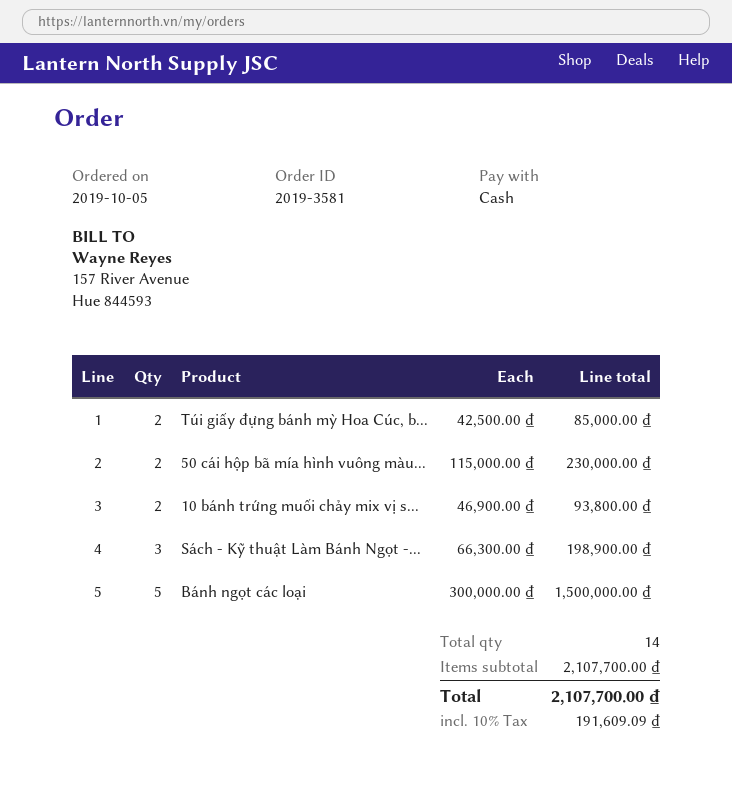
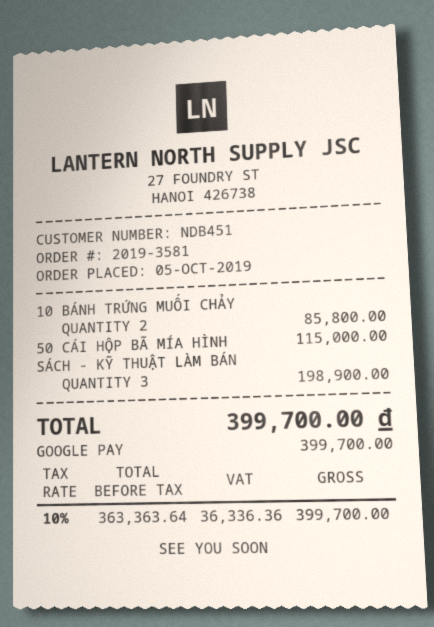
payment method: cash -> Google Pay
Túi giấy đựng bánh mỳ Hoa Cúc, b...: 2 for 85000.00 -> none
50 cái hộp bã mía hình vuông màu...: 2 for 230000.00 -> 1 for 115000.00
10 bánh trứng muối chảy mix vị s...: 2 for 93800.00 -> 2 for 85800.00
Bánh ngọt các loại: 5 for 1500000.00 -> none
tax: 10% = 191609.09 -> 10% = 36336.36
total: 2107700.00 -> 399700.00

